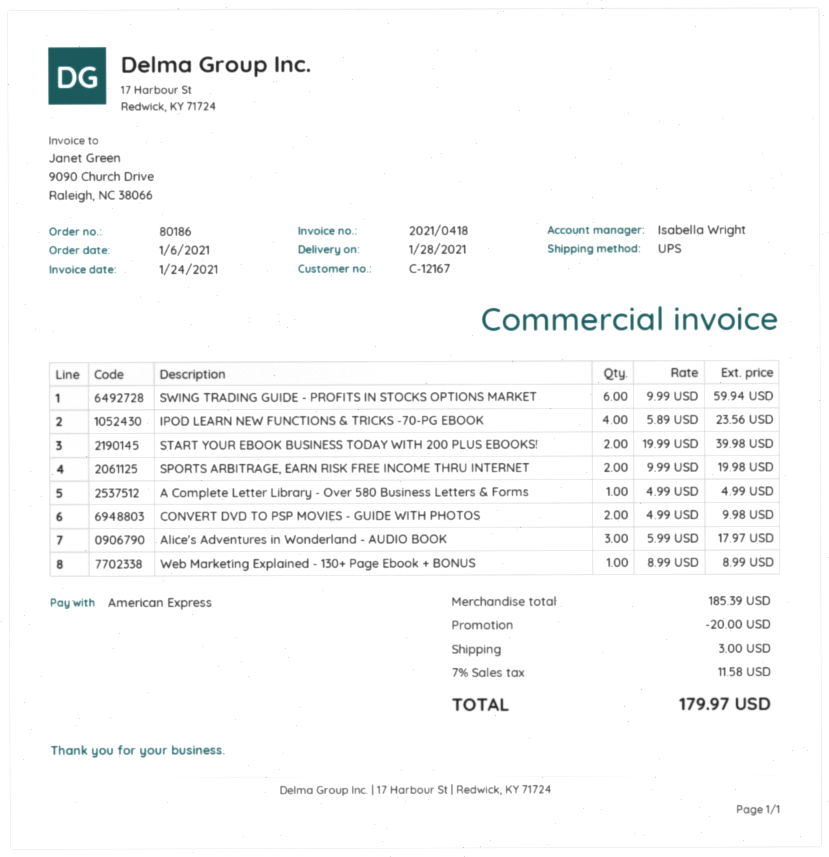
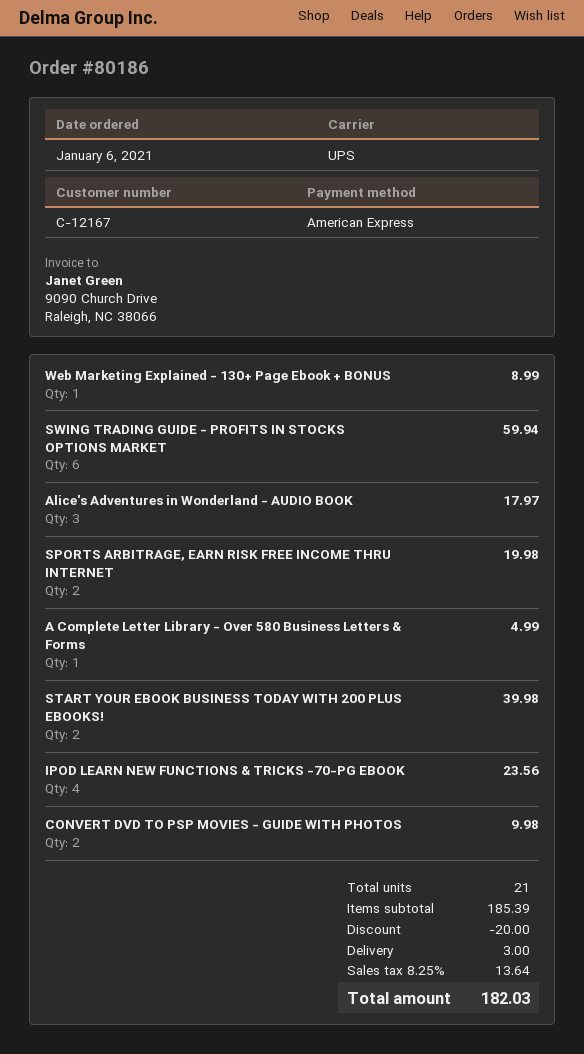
tax: 7% = 11.58 -> 8.25% = 13.64
total: 179.97 -> 182.03

